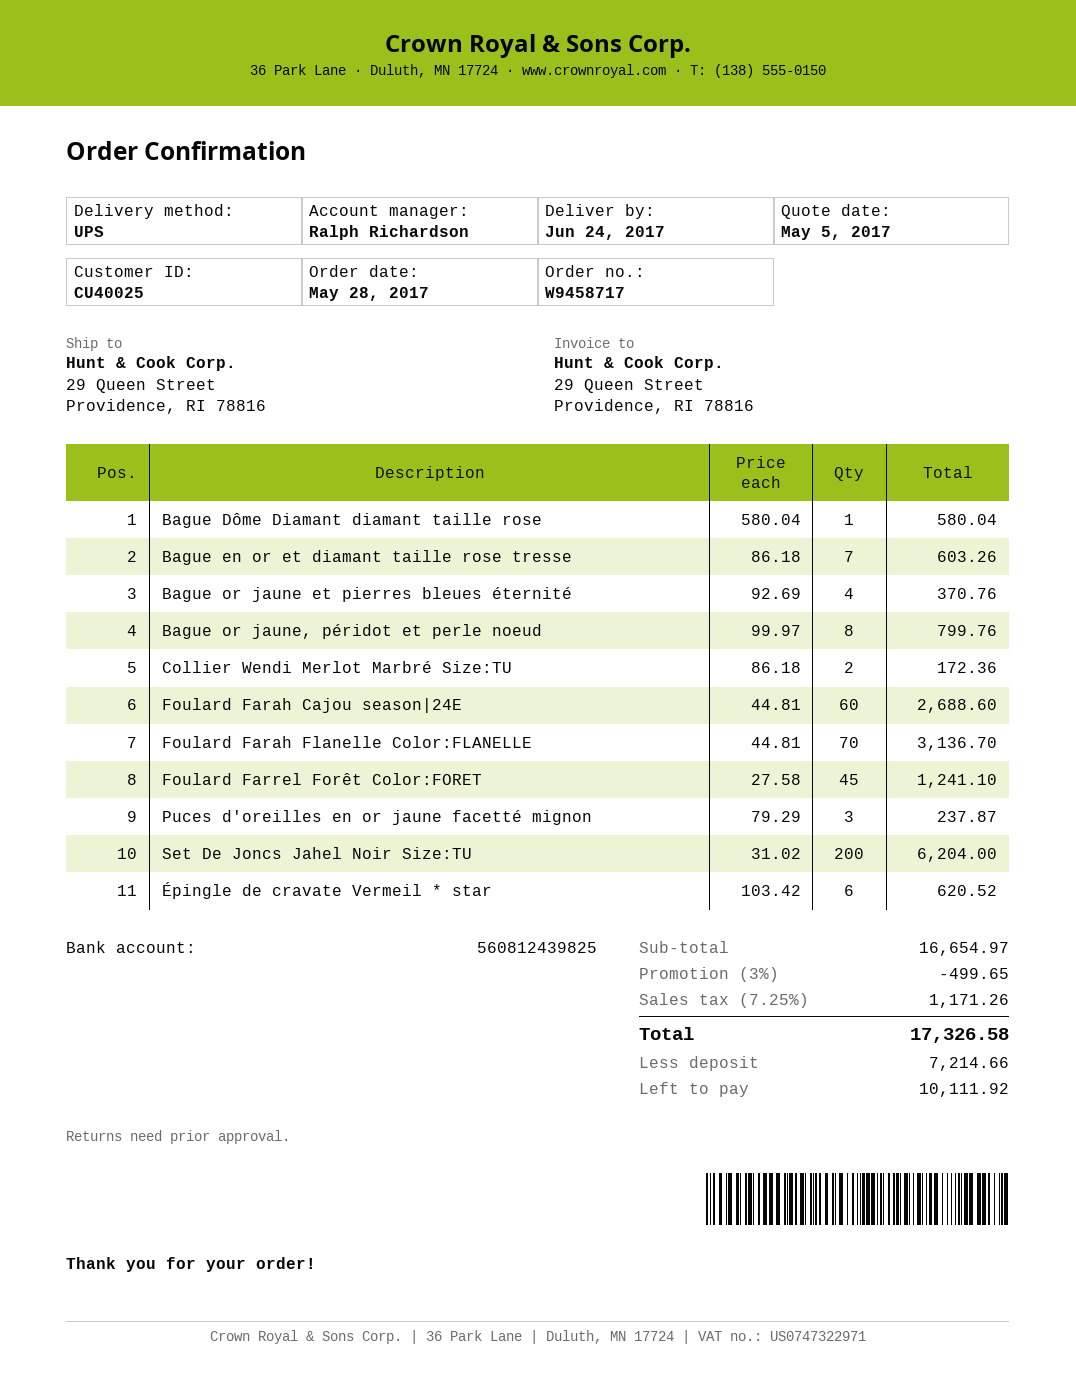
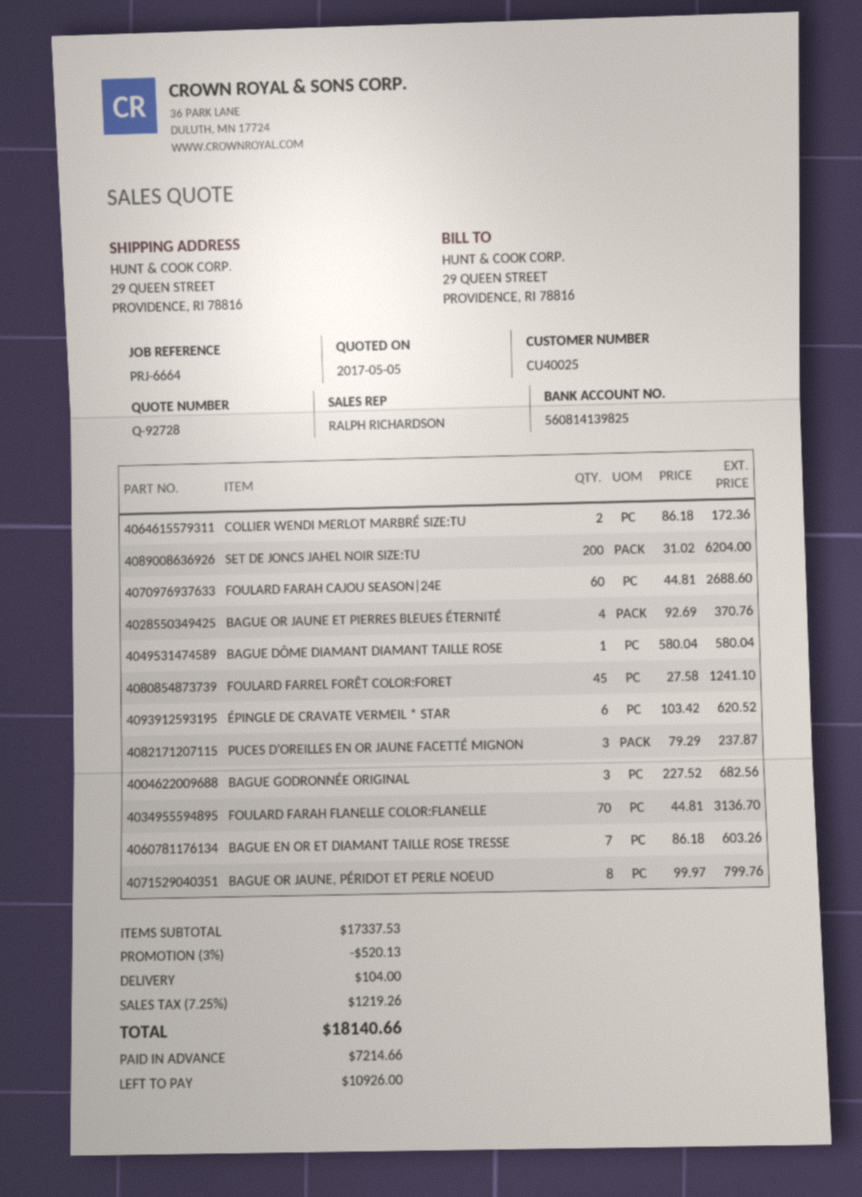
bank account: 560812439825 -> 560814139825
BAGUE GODRONNÉE ORIGINAL: none -> 3 x 227.52 = 682.56
subtotal: 16654.97 -> 17337.53
discount: 3% = 499.65 -> 3% = 520.13
shipping: none -> 104.00
tax: 7.25% = 1171.26 -> 7.25% = 1219.26
total: 17326.58 -> 18140.66
balance: 10111.92 -> 10926.00

